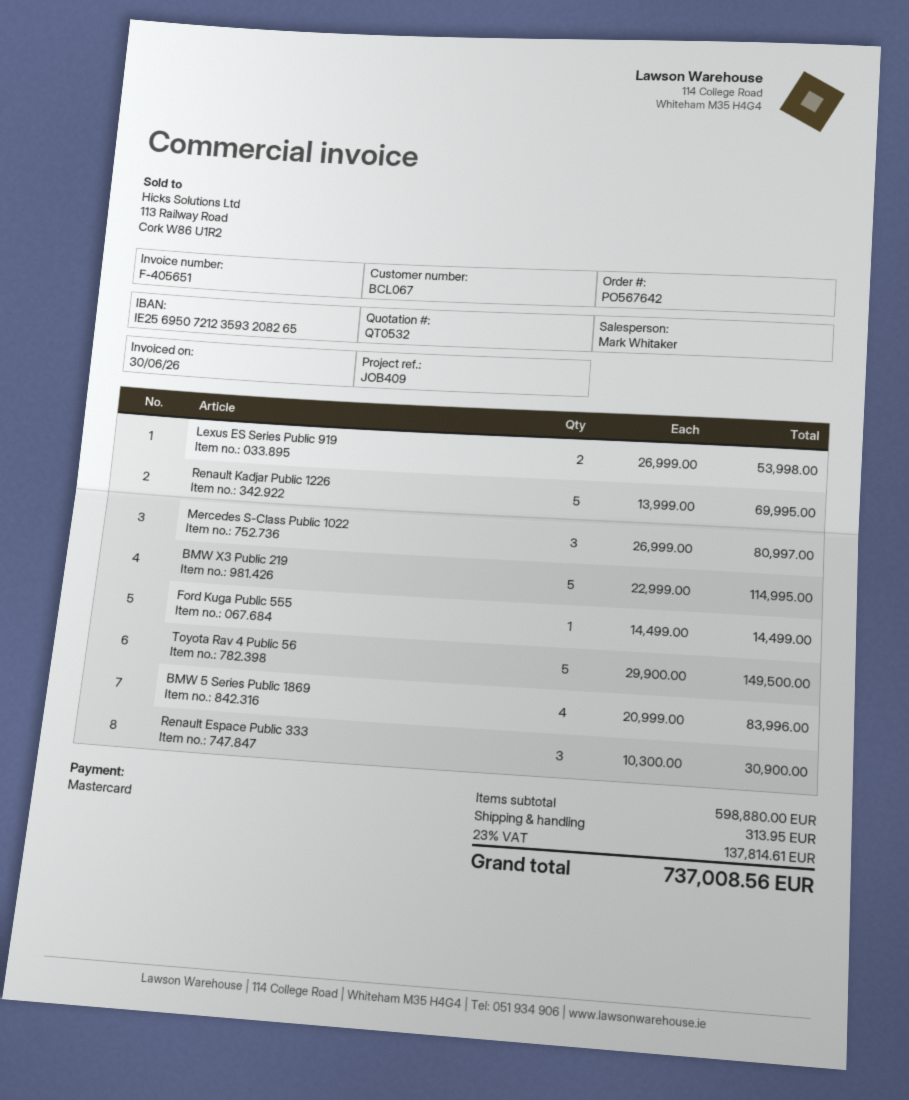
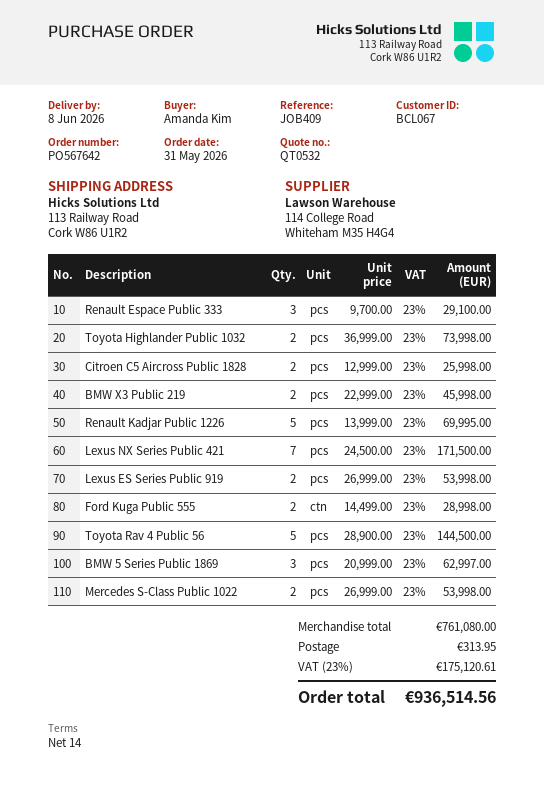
Mercedes S-Class Public 1022: 3 x 26999.00 = 80997.00 -> 2 x 26999.00 = 53998.00
BMW X3 Public 219: 5 x 22999.00 = 114995.00 -> 2 x 22999.00 = 45998.00
Ford Kuga Public 555: 1 x 14499.00 = 14499.00 -> 2 x 14499.00 = 28998.00
Toyota Rav 4 Public 56: 5 x 29900.00 = 149500.00 -> 5 x 28900.00 = 144500.00
BMW 5 Series Public 1869: 4 x 20999.00 = 83996.00 -> 3 x 20999.00 = 62997.00
Renault Espace Public 333: 3 x 10300.00 = 30900.00 -> 3 x 9700.00 = 29100.00
Toyota Highlander Public 1032: none -> 2 x 36999.00 = 73998.00
Citroen C5 Aircross Public 1828: none -> 2 x 12999.00 = 25998.00
Lexus NX Series Public 421: none -> 7 x 24500.00 = 171500.00
subtotal: 598880.00 -> 761080.00
tax: 23% = 137814.61 -> 23% = 175120.61
total: 737008.56 -> 936514.56

